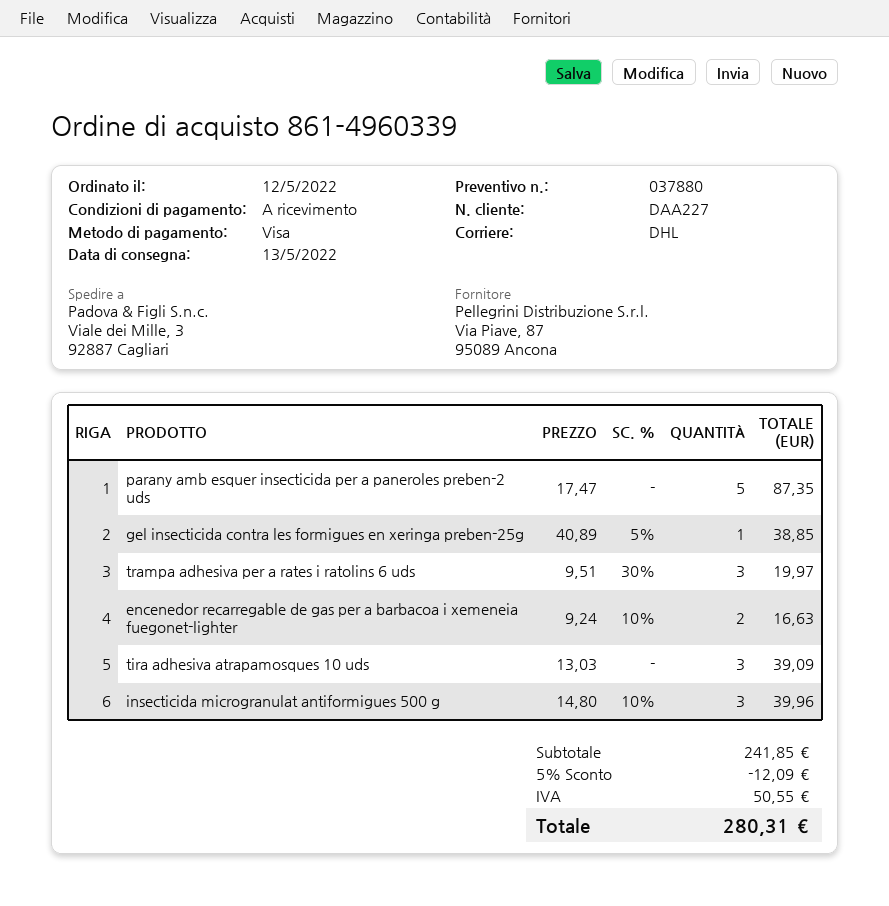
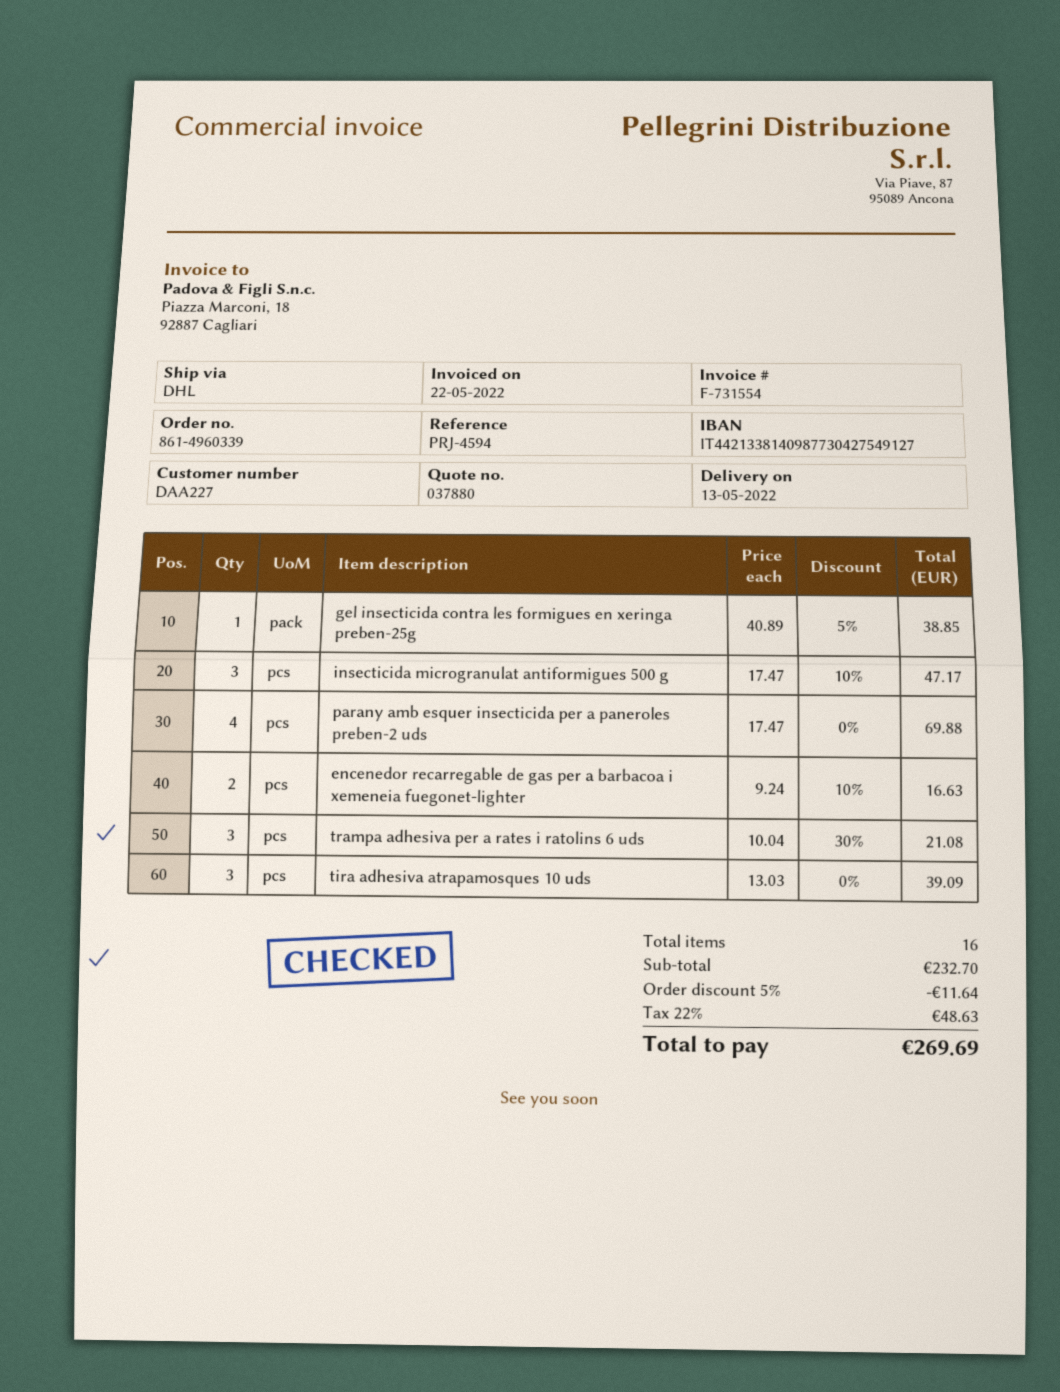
parany amb esquer insecticida per a paneroles preben-2 uds: 5 x 17.47 = 87.35 -> 4 x 17.47 = 69.88
trampa adhesiva per a rates i ratolins 6 uds: 3 x 9.51 - 30% = 19.97 -> 3 x 10.04 - 30% = 21.08
insecticida microgranulat antiformigues 500 g: 3 x 14.80 - 10% = 39.96 -> 3 x 17.47 - 10% = 47.17
subtotal: 241.85 -> 232.70
discount: 5% = 12.09 -> 5% = 11.64
tax: 50.55 -> 48.63
total: 280.31 -> 269.69

